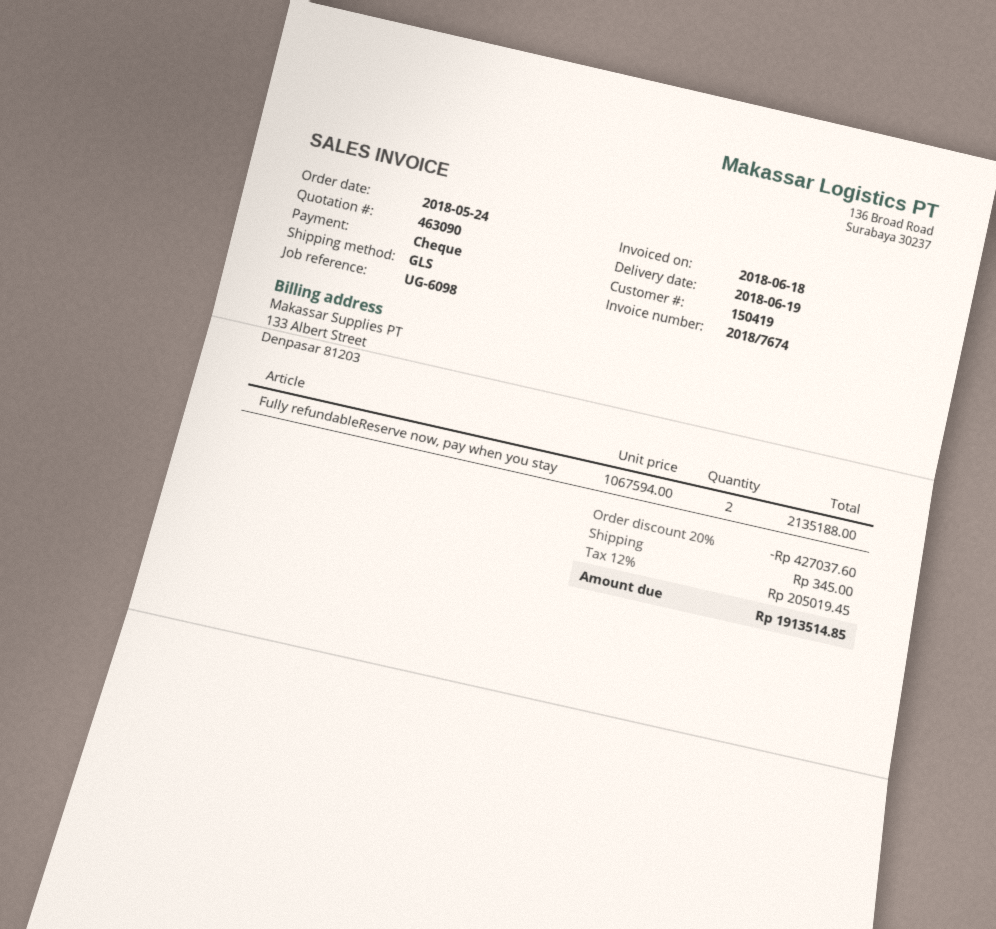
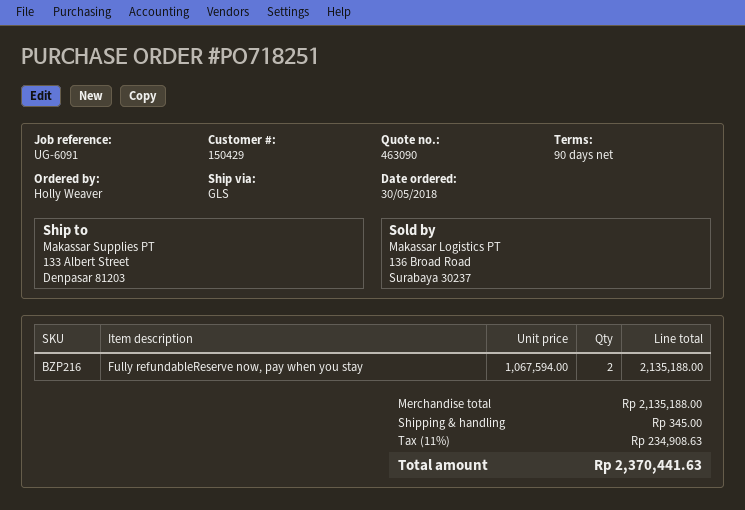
order date: 2018-05-24 -> 2018-05-30
customer number: 150419 -> 150429
reference: UG-6098 -> UG-6091
discount: 20% = 427037.60 -> none
tax: 12% = 205019.45 -> 11% = 234908.63
total: 1913514.85 -> 2370441.63

